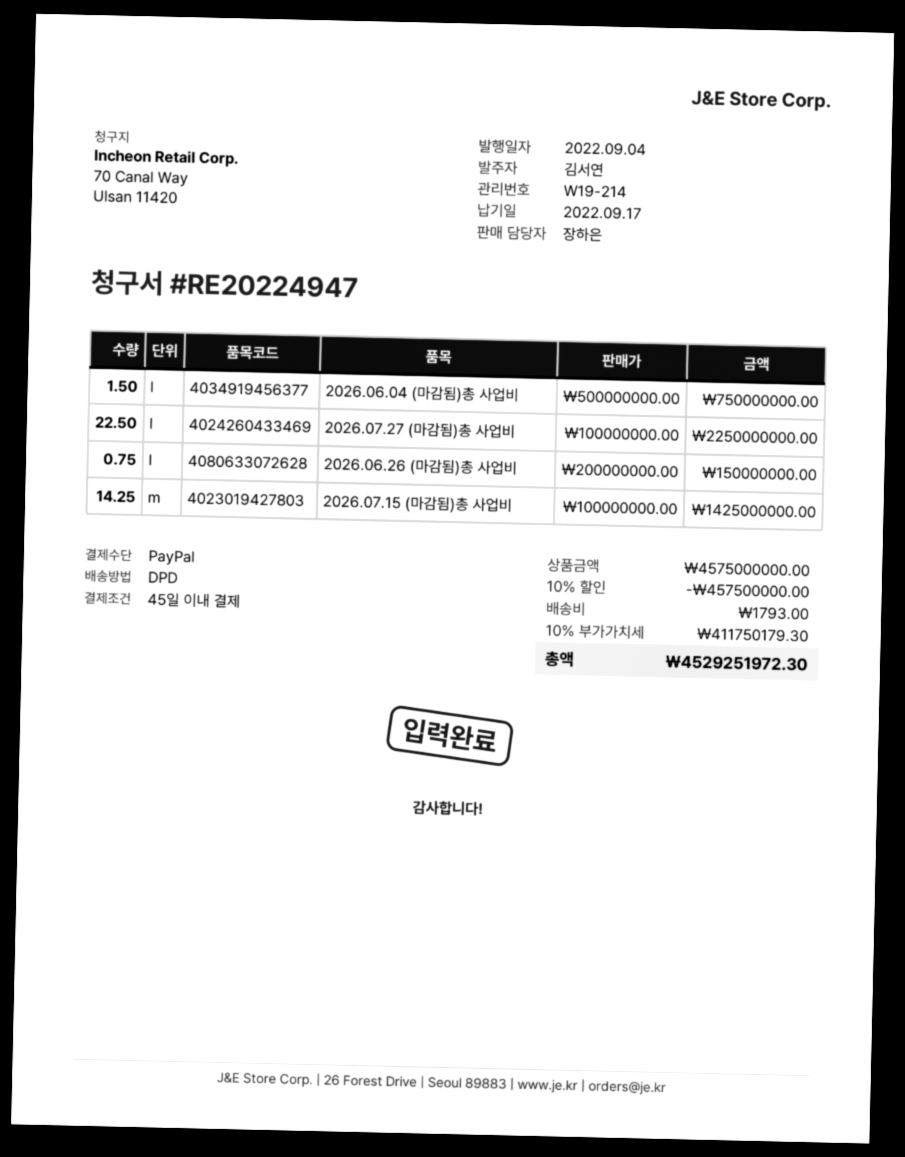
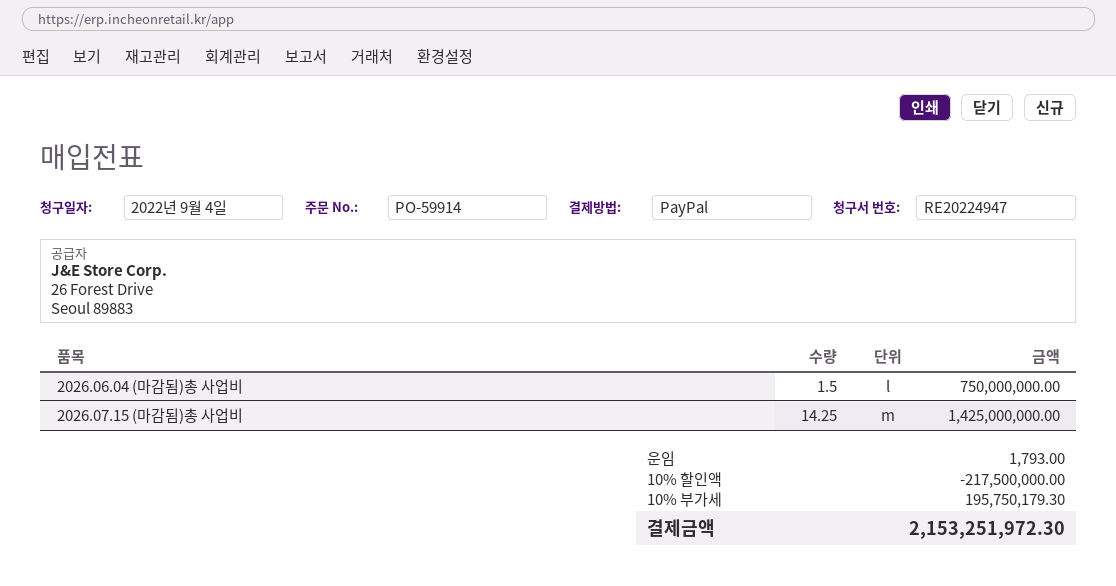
2026.07.27 (마감됨)총 사업비: 22.5 for 2250000000.00 -> none
2026.06.26 (마감됨)총 사업비: 0.75 for 150000000.00 -> none
discount: 10% = 457500000.00 -> 10% = 217500000.00
tax: 10% = 411750179.30 -> 10% = 195750179.30
total: 4529251972.30 -> 2153251972.30

